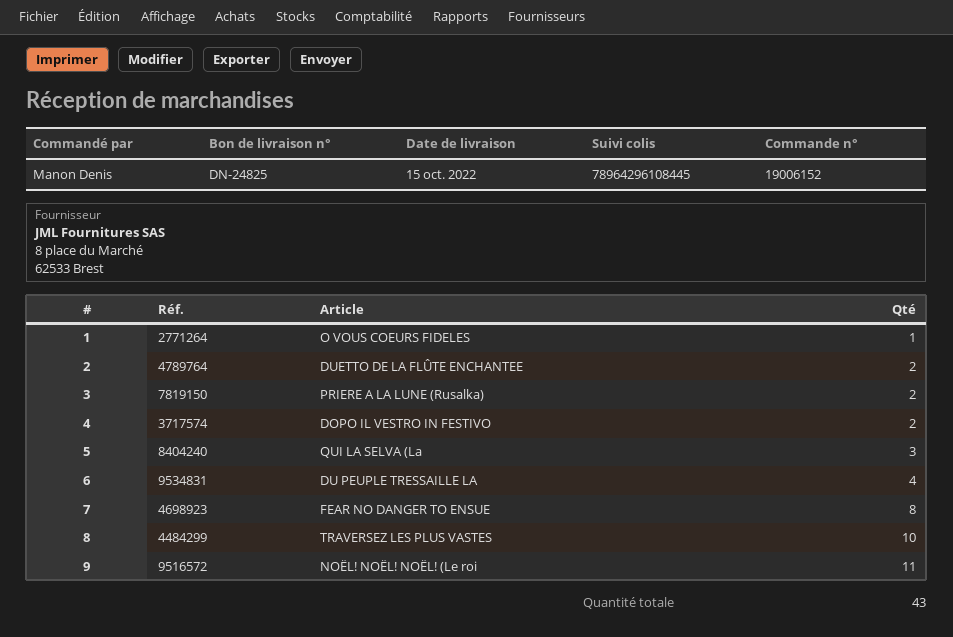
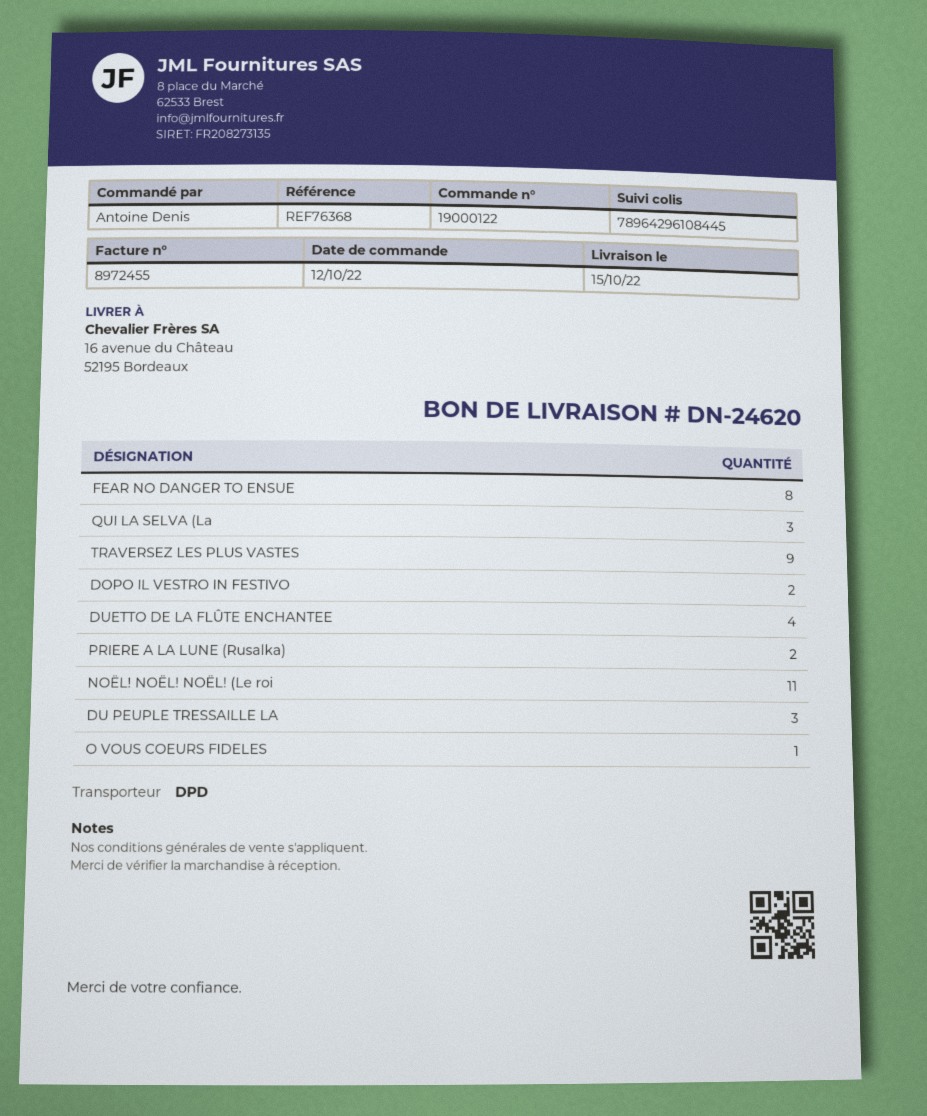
order number: 19006152 -> 19000122
delivery note number: DN-24825 -> DN-24620
ordered by: Manon Denis -> Antoine Denis
DUETTO DE LA FLÛTE ENCHANTEE: 2 -> 4
DU PEUPLE TRESSAILLE LA: 4 -> 3
TRAVERSEZ LES PLUS VASTES: 10 -> 9

